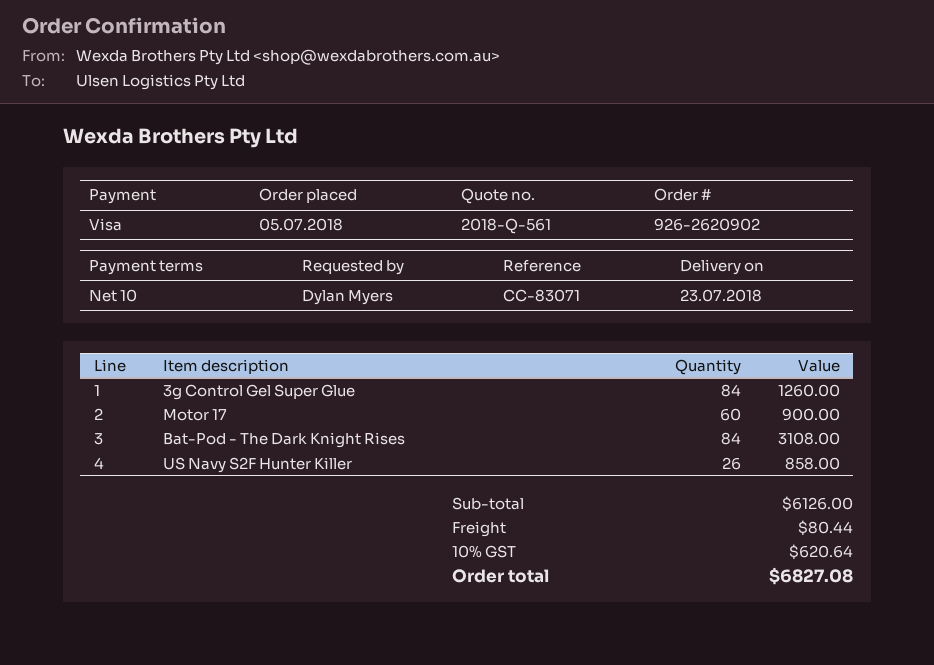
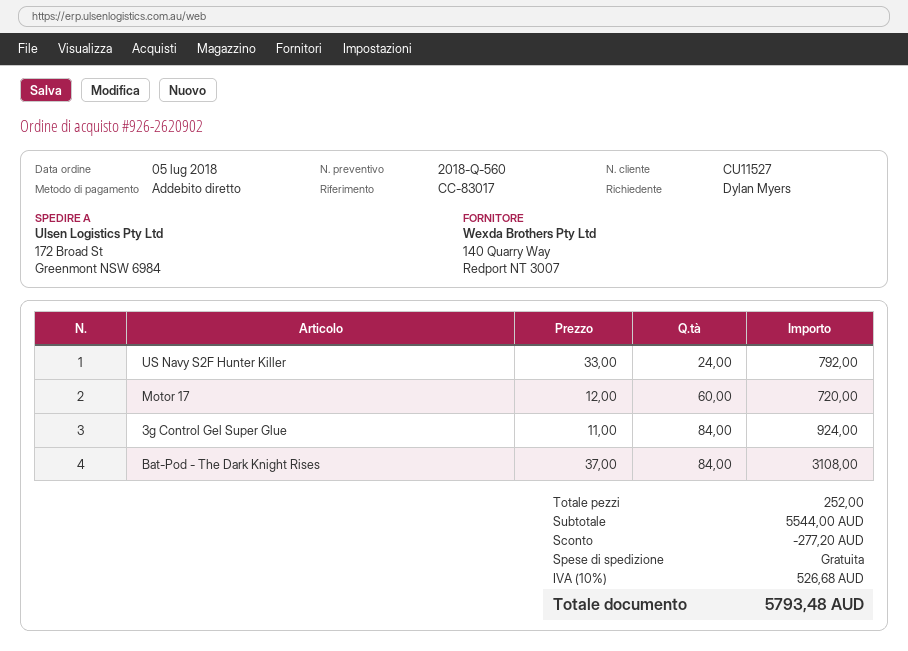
quote number: 2018-Q-561 -> 2018-Q-560
reference: CC-83071 -> CC-83017
payment method: Visa -> direct debit
3g Control Gel Super Glue: 84 for 1260.00 -> 84 for 924.00
Motor 17: 60 for 900.00 -> 60 for 720.00
US Navy S2F Hunter Killer: 26 for 858.00 -> 24 for 792.00
subtotal: 6126.00 -> 5544.00
discount: none -> 277.20
shipping: 80.44 -> 0.00
tax: 10% = 620.64 -> 10% = 526.68
total: 6827.08 -> 5793.48

